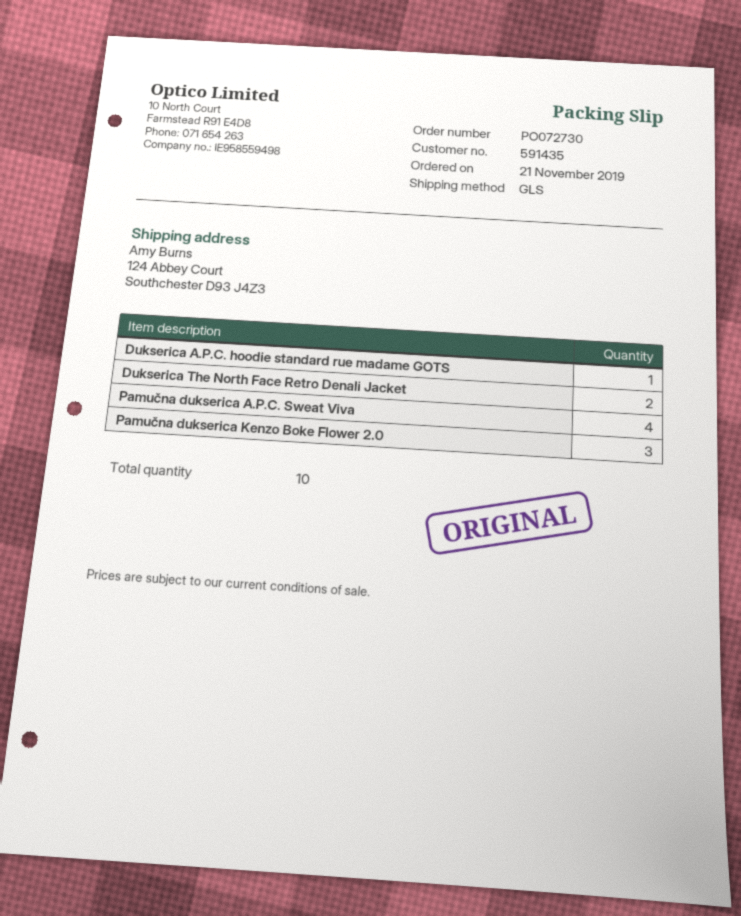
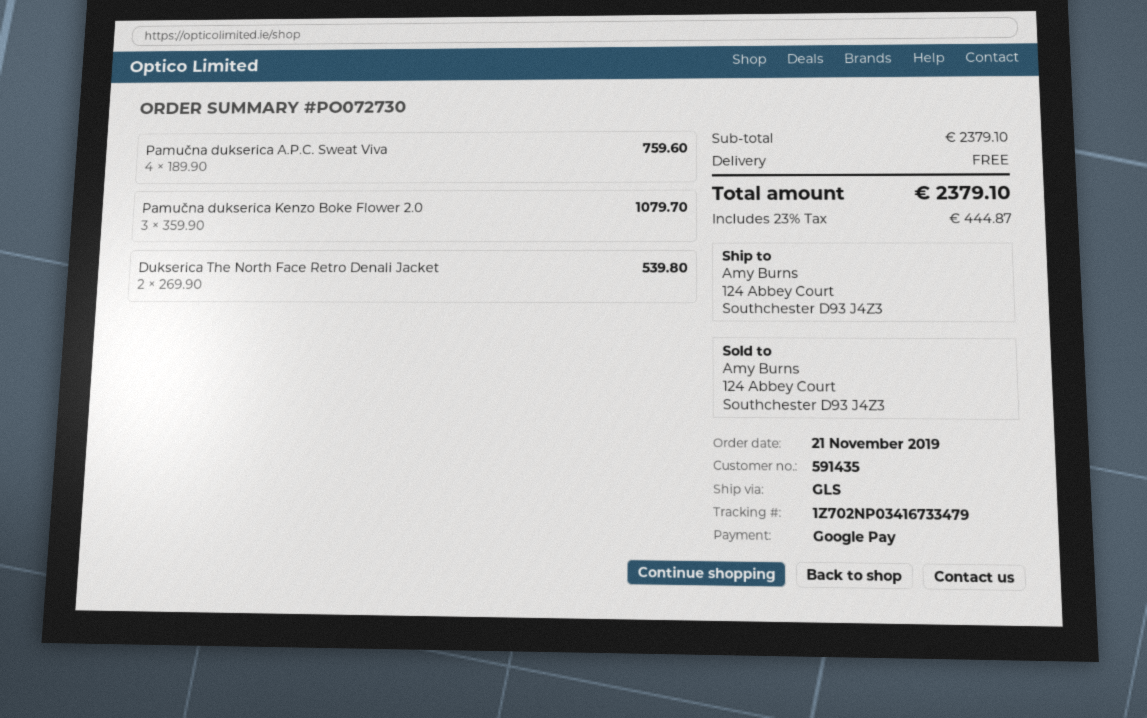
Dukserica A.P.C. hoodie standard rue madame GOTS: 1 -> none

